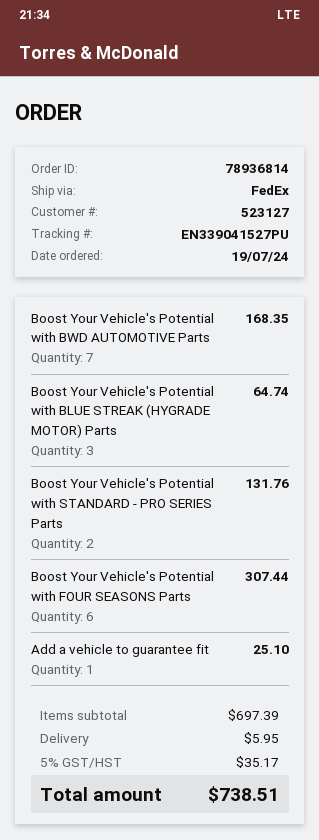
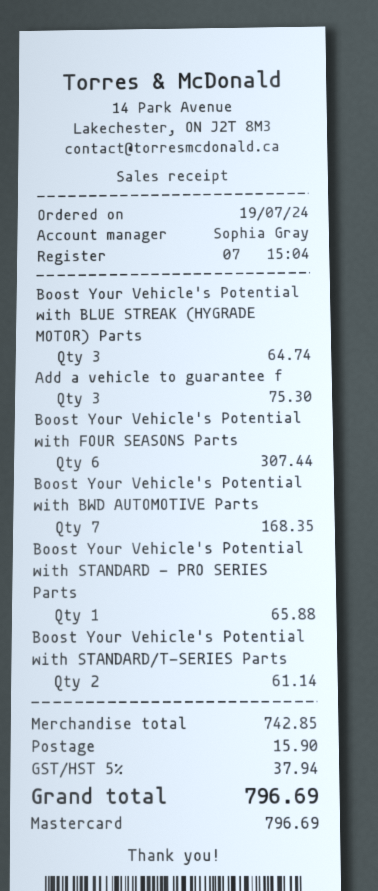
Boost Your Vehicle's Potential with STANDARD - PRO SERIES Parts: 2 for 131.76 -> 1 for 65.88
Add a vehicle to guarantee fit: 1 for 25.10 -> 3 for 75.30
Boost Your Vehicle's Potential with STANDARD/T-SERIES Parts: none -> 2 for 61.14
subtotal: 697.39 -> 742.85
shipping: 5.95 -> 15.90
tax: 5% = 35.17 -> 5% = 37.94
total: 738.51 -> 796.69

